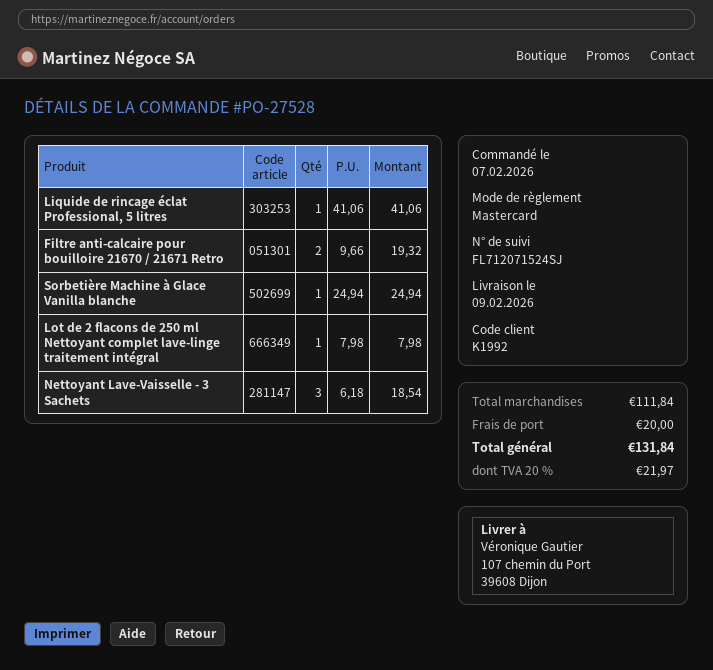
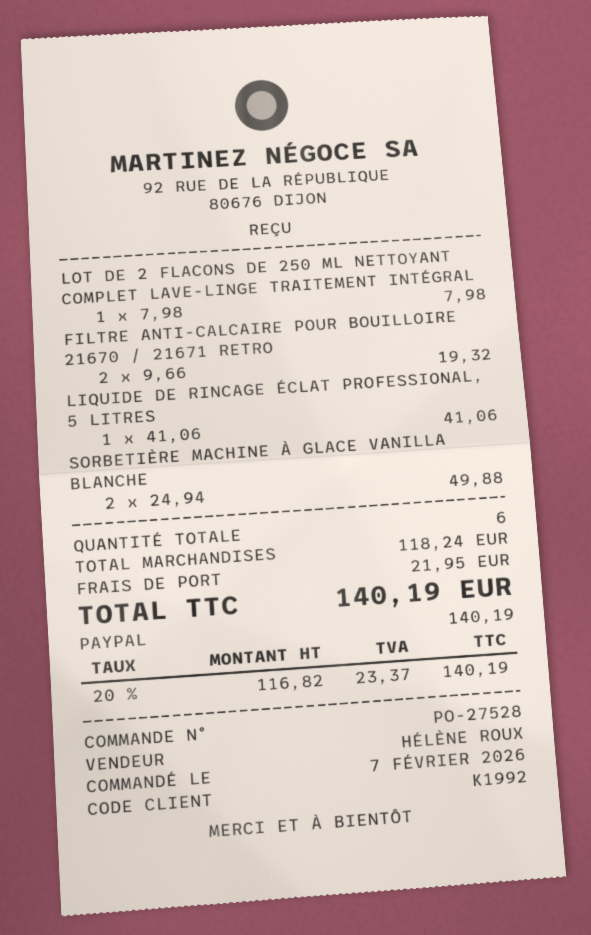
payment method: Mastercard -> PayPal
Sorbetière Machine à Glace Vanilla blanche: 1 x 24.94 = 24.94 -> 2 x 24.94 = 49.88
Nettoyant Lave-Vaisselle - 3 Sachets: 3 x 6.18 = 18.54 -> none
subtotal: 111.84 -> 118.24
shipping: 20.00 -> 21.95
tax: 20% = 21.97 -> 20% = 23.37
total: 131.84 -> 140.19

